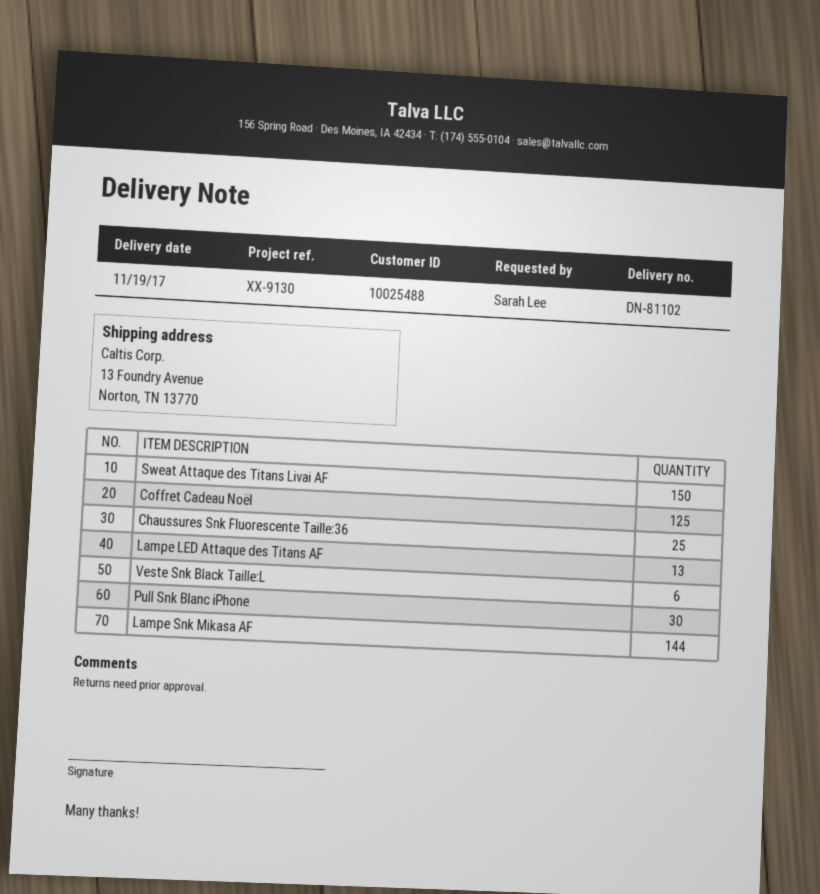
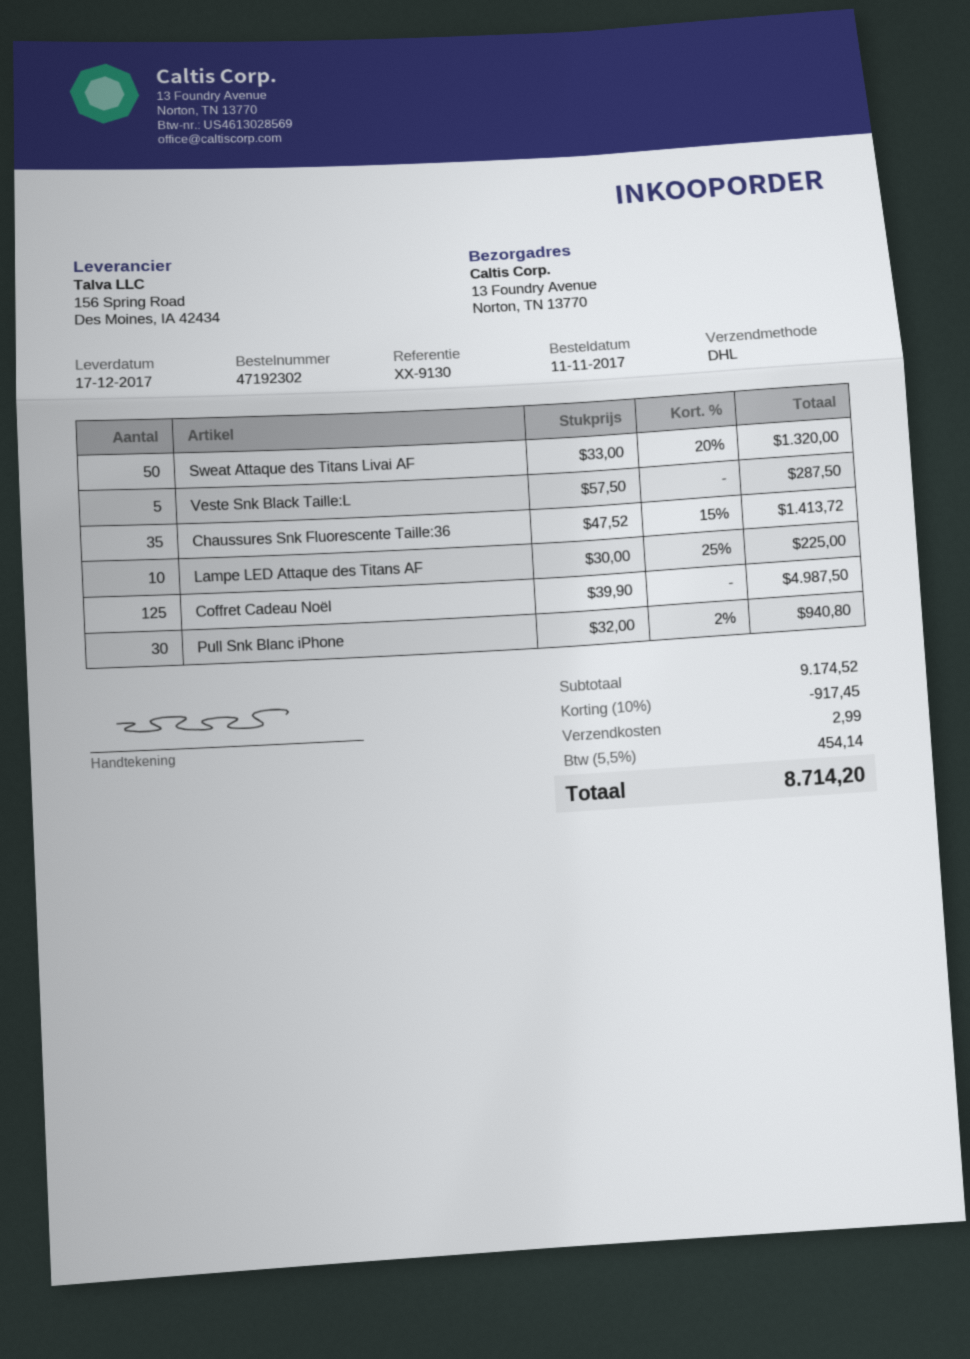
delivery date: 2017-11-19 -> 2017-12-17
Sweat Attaque des Titans Livai AF: 150 -> 50
Chaussures Snk Fluorescente Taille:36: 25 -> 35
Lampe LED Attaque des Titans AF: 13 -> 10
Veste Snk Black Taille:L: 6 -> 5
Lampe Snk Mikasa AF: 144 -> none

